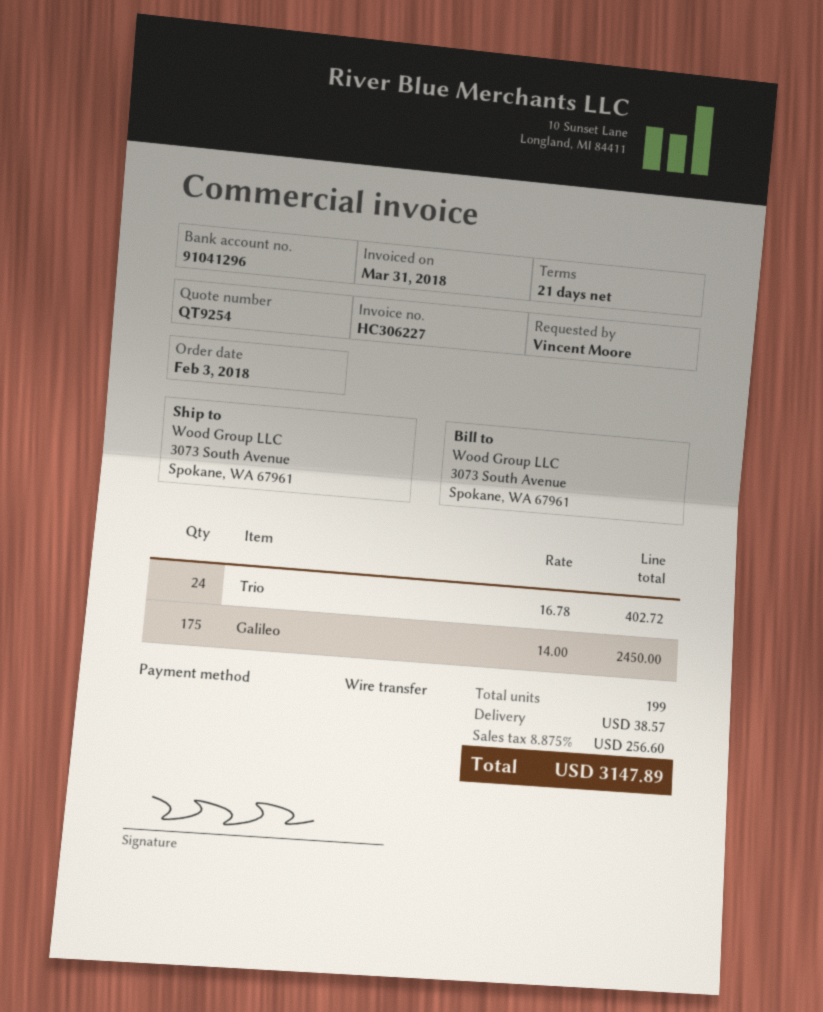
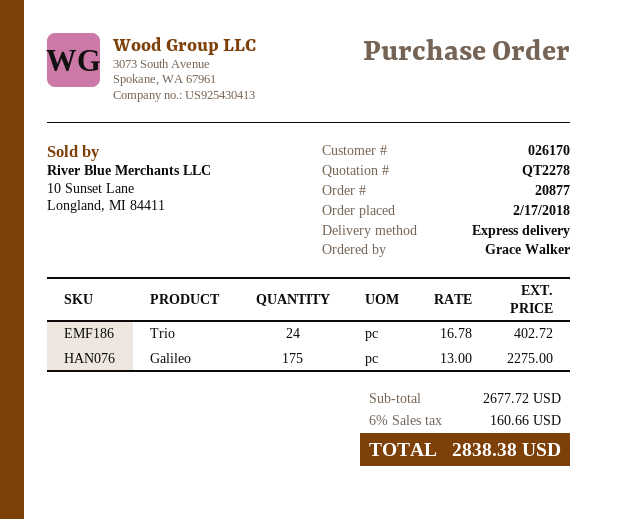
quote number: QT9254 -> QT2278
order date: 2018-02-03 -> 2018-02-17
ordered by: Vincent Moore -> Grace Walker
Galileo: 175 x 14.00 = 2450.00 -> 175 x 13.00 = 2275.00
shipping: 38.57 -> none
tax: 8.875% = 256.60 -> 6% = 160.66
total: 3147.89 -> 2838.38

